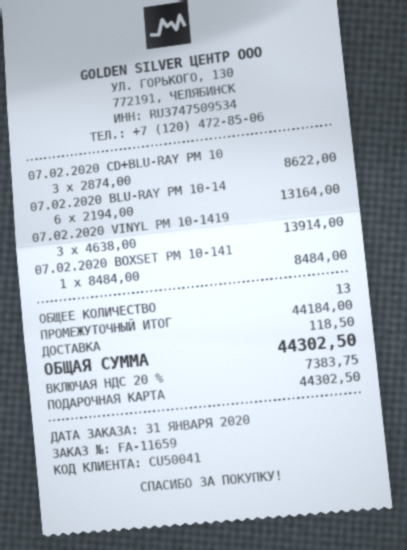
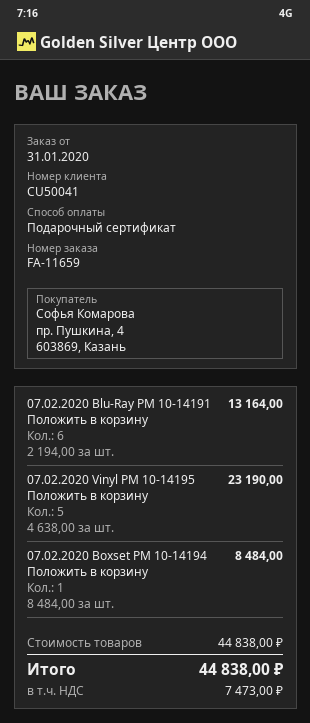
07.02.2020 CD+BLU-RAY PM 10: 3 x 2874.00 = 8622.00 -> none
07.02.2020 VINYL PM 10-1419: 3 x 4638.00 = 13914.00 -> 5 x 4638.00 = 23190.00
subtotal: 44184.00 -> 44838.00
shipping: 118.50 -> none
tax: 7383.75 -> 7473.00
total: 44302.50 -> 44838.00

